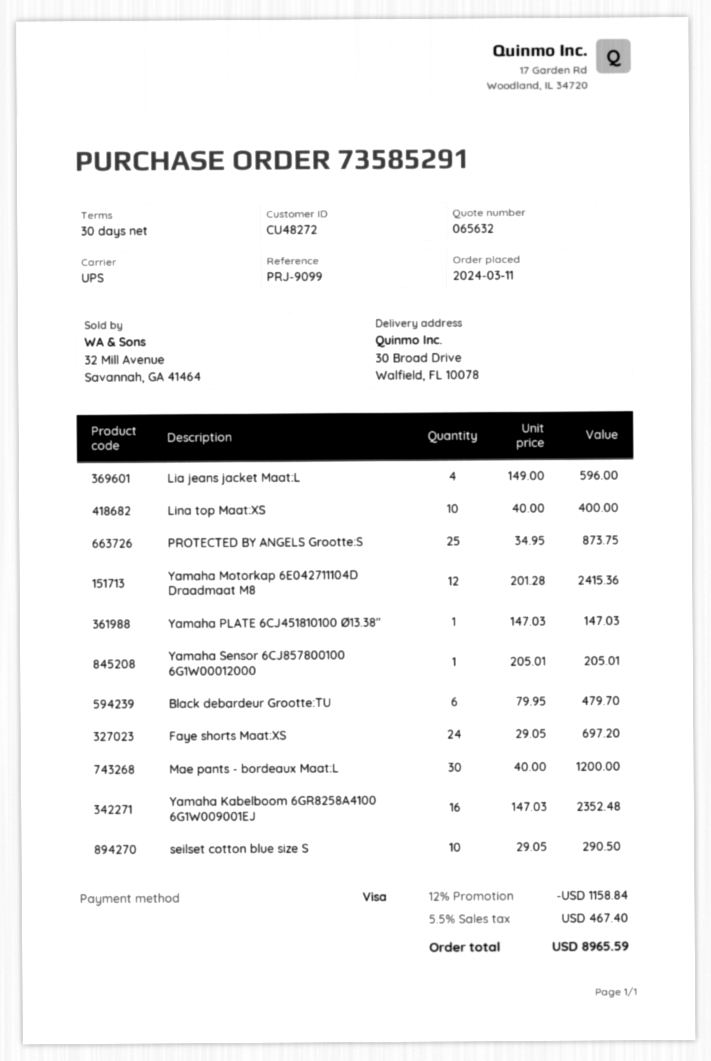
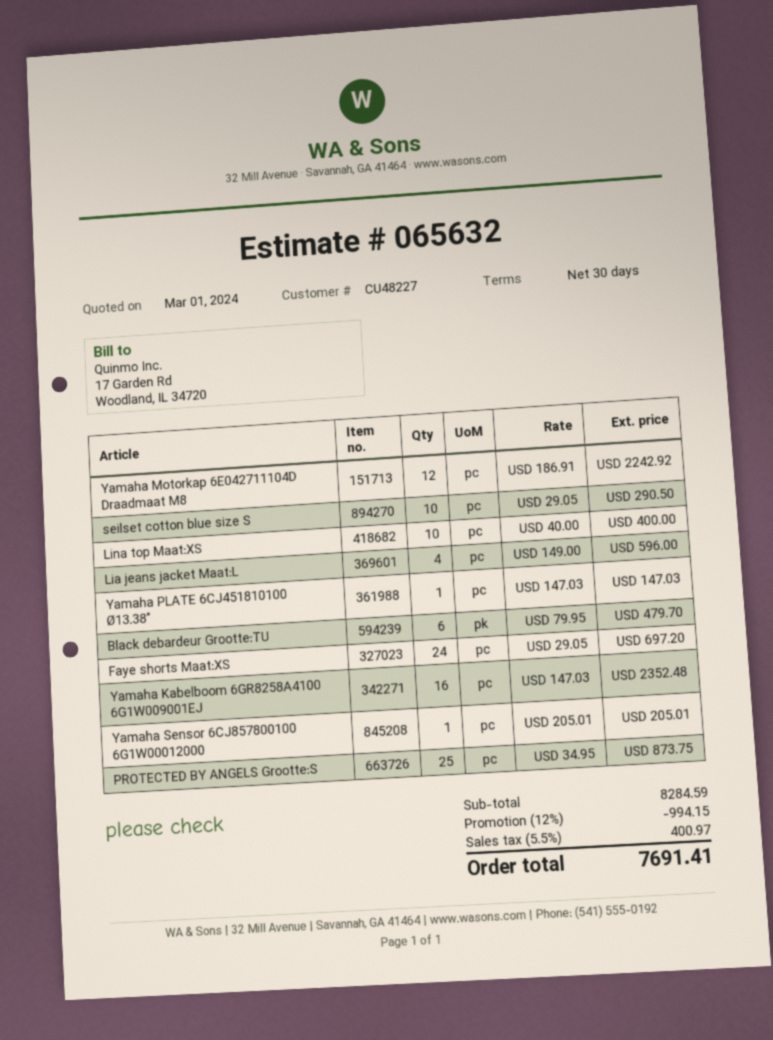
customer number: CU48272 -> CU48227
Yamaha Motorkap 6E042711104D Draadmaat M8: 12 x 201.28 = 2415.36 -> 12 x 186.91 = 2242.92
Mae pants - bordeaux Maat:L: 30 x 40.00 = 1200.00 -> none
discount: 12% = 1158.84 -> 12% = 994.15
tax: 5.5% = 467.40 -> 5.5% = 400.97
total: 8965.59 -> 7691.41

